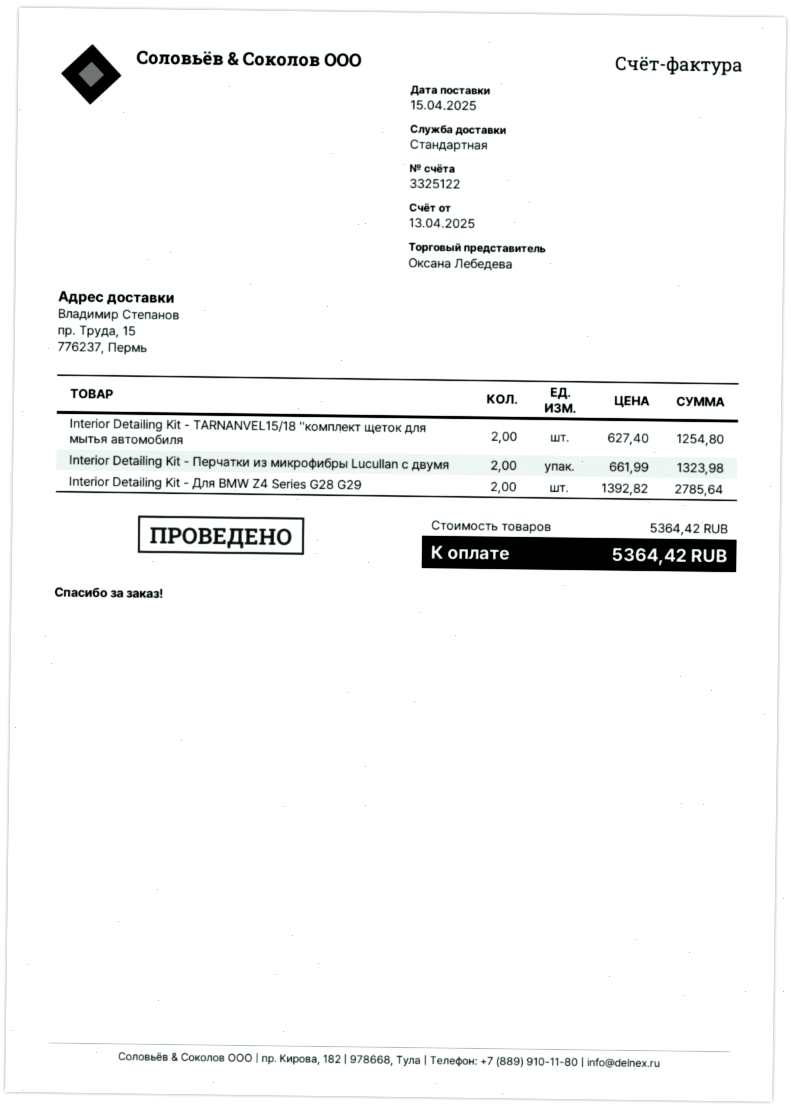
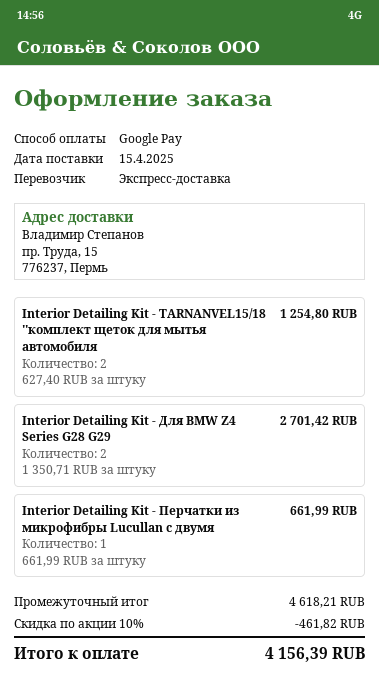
shipping method: standard -> express
Interior Detailing Kit - Перчатки из микрофибры Lucullan с двумя: 2 x 661.99 = 1323.98 -> 1 x 661.99 = 661.99
Interior Detailing Kit - Для BMW Z4 Series G28 G29: 2 x 1392.82 = 2785.64 -> 2 x 1350.71 = 2701.42
subtotal: 5364.42 -> 4618.21
discount: none -> 10% = 461.82
total: 5364.42 -> 4156.39

